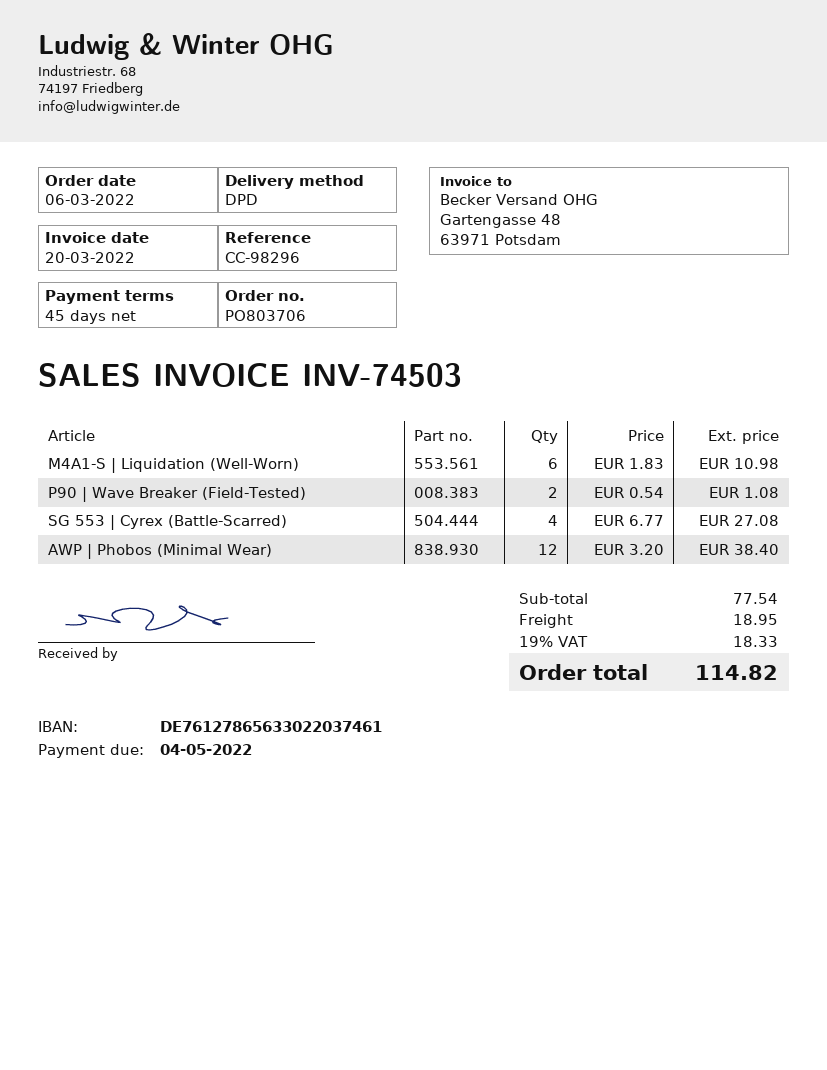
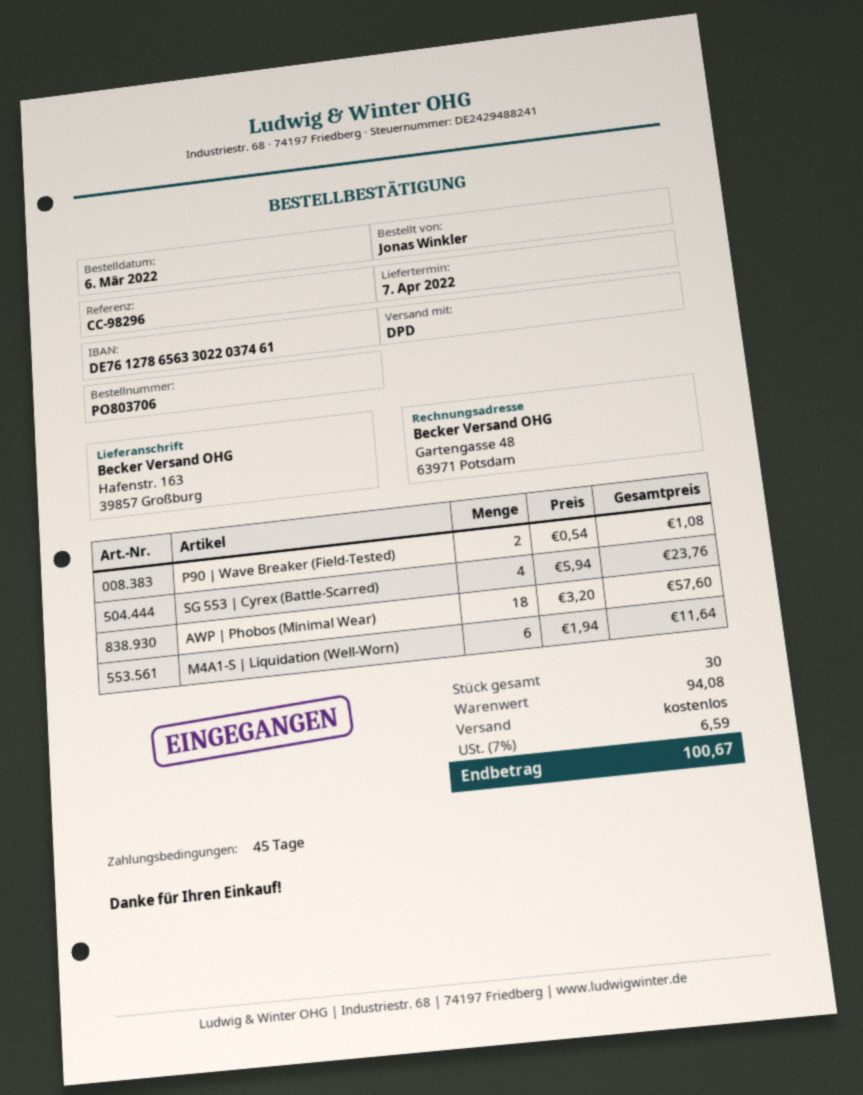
M4A1-S | Liquidation (Well-Worn): 6 x 1.83 = 10.98 -> 6 x 1.94 = 11.64
SG 553 | Cyrex (Battle-Scarred): 4 x 6.77 = 27.08 -> 4 x 5.94 = 23.76
AWP | Phobos (Minimal Wear): 12 x 3.20 = 38.40 -> 18 x 3.20 = 57.60
subtotal: 77.54 -> 94.08
shipping: 18.95 -> 0.00
tax: 19% = 18.33 -> 7% = 6.59
total: 114.82 -> 100.67

